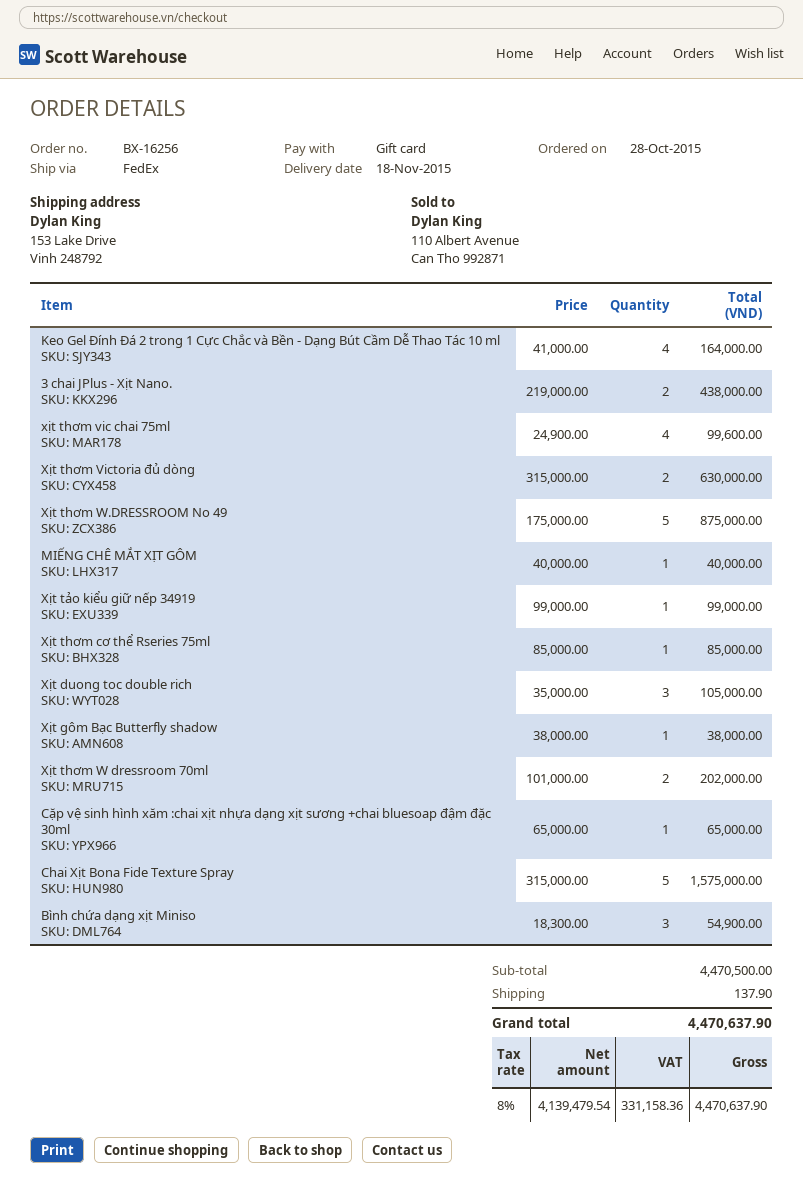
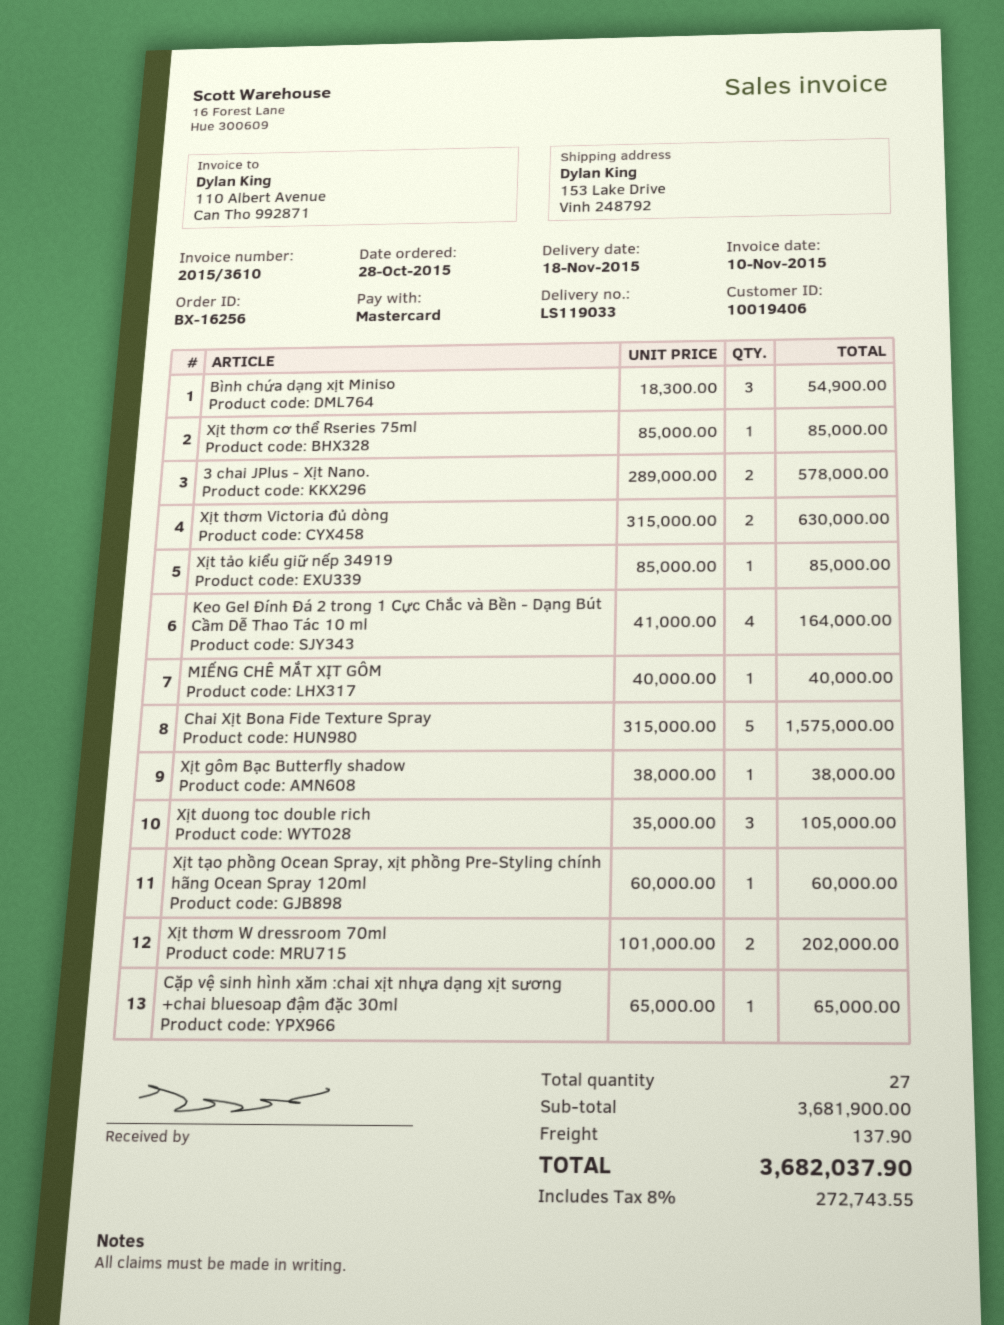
payment method: gift card -> Mastercard
3 chai JPlus - Xịt Nano.: 2 x 219000.00 = 438000.00 -> 2 x 289000.00 = 578000.00
xịt thơm vic chai 75ml: 4 x 24900.00 = 99600.00 -> none
Xịt thơm W.DRESSROOM No 49: 5 x 175000.00 = 875000.00 -> none
Xịt tảo kiểu giữ nếp 34919: 1 x 99000.00 = 99000.00 -> 1 x 85000.00 = 85000.00
Xịt tạo phồng Ocean Spray, xịt phồng Pre-Styling chính hãng Ocean Spray 120ml: none -> 1 x 60000.00 = 60000.00
subtotal: 4470500.00 -> 3681900.00
tax: 8% = 331158.36 -> 8% = 272743.55
total: 4470637.90 -> 3682037.90

